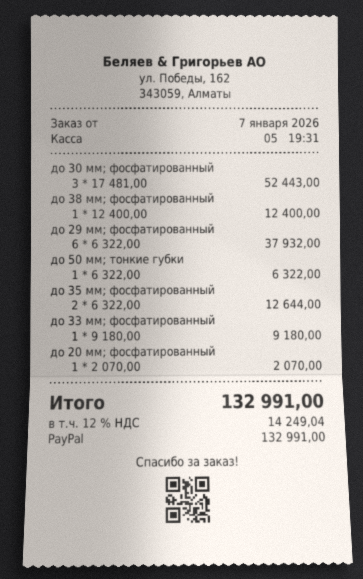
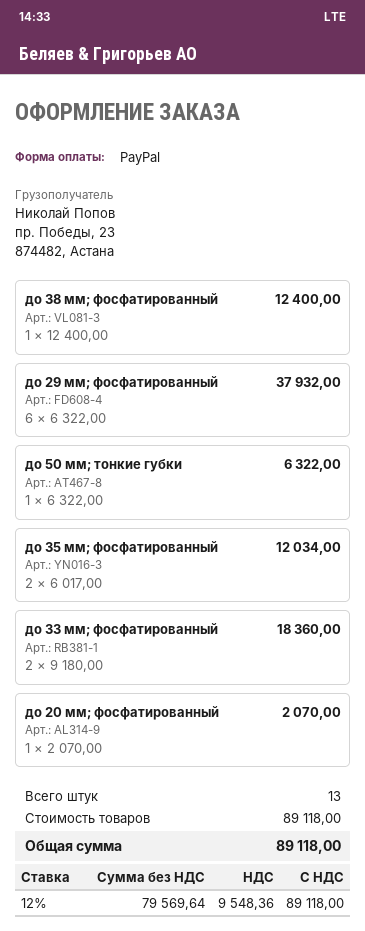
до 30 мм; фосфатированный: 3 x 17481.00 = 52443.00 -> none
до 35 мм; фосфатированный: 2 x 6322.00 = 12644.00 -> 2 x 6017.00 = 12034.00
до 33 мм; фосфатированный: 1 x 9180.00 = 9180.00 -> 2 x 9180.00 = 18360.00
tax: 12% = 14249.04 -> 12% = 9548.36
total: 132991.00 -> 89118.00

